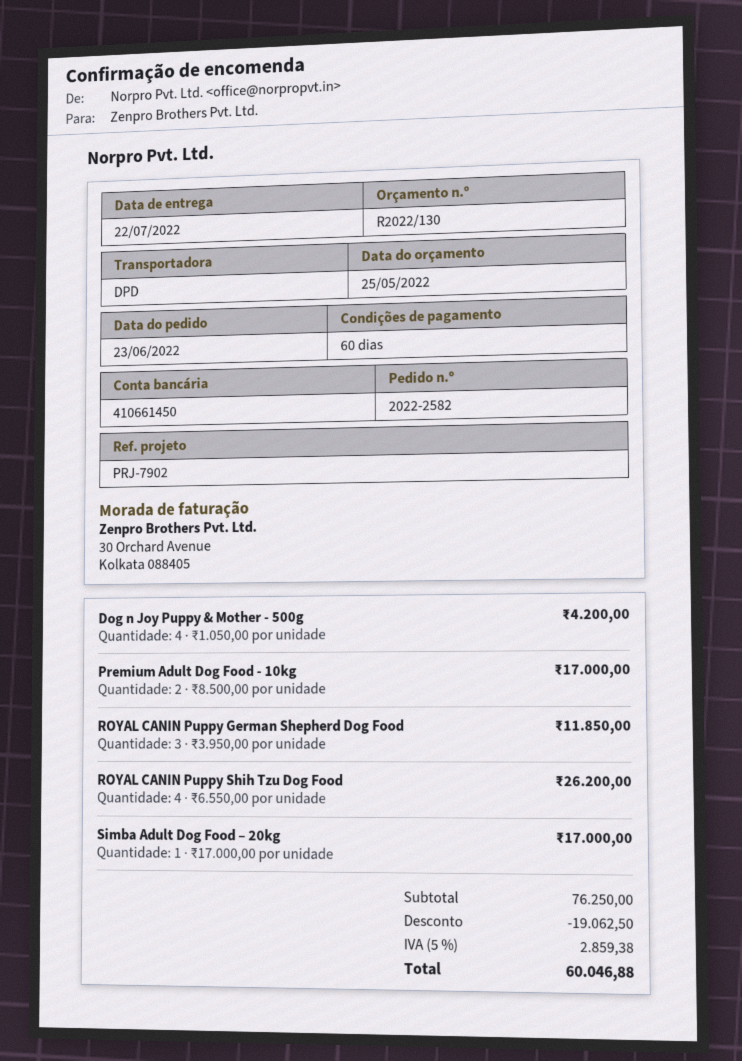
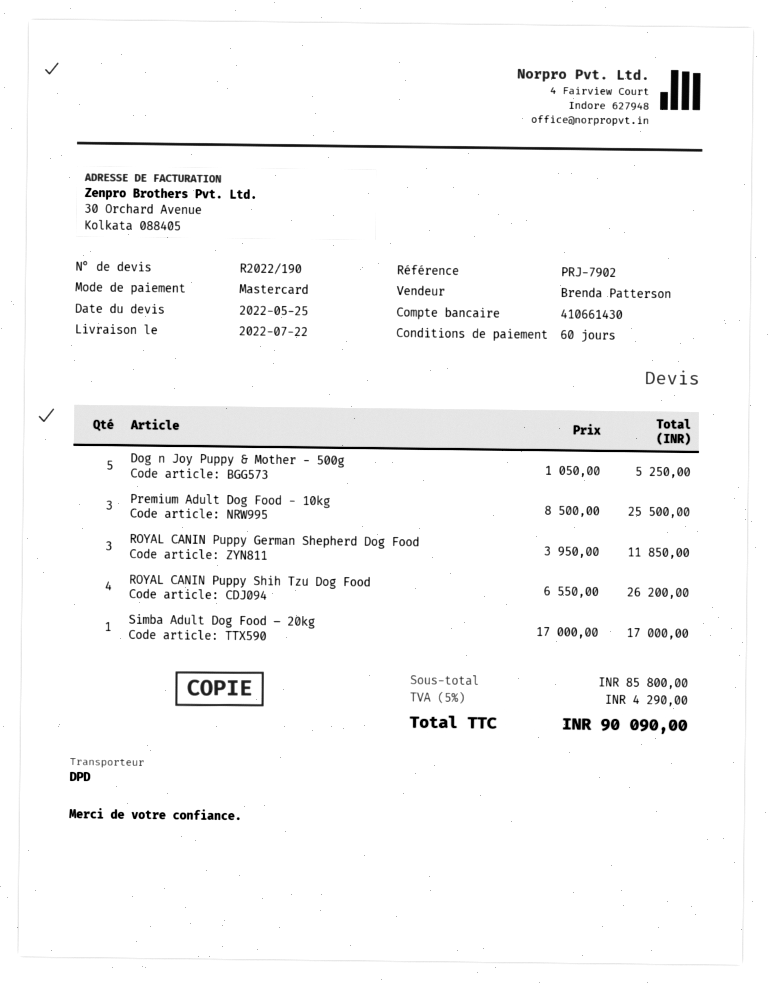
quote number: R2022/130 -> R2022/190
bank account: 410661450 -> 410661430
Dog n Joy Puppy & Mother - 500g: 4 x 1050.00 = 4200.00 -> 5 x 1050.00 = 5250.00
Premium Adult Dog Food - 10kg: 2 x 8500.00 = 17000.00 -> 3 x 8500.00 = 25500.00
subtotal: 76250.00 -> 85800.00
discount: 19062.50 -> none
tax: 5% = 2859.38 -> 5% = 4290.00
total: 60046.88 -> 90090.00

